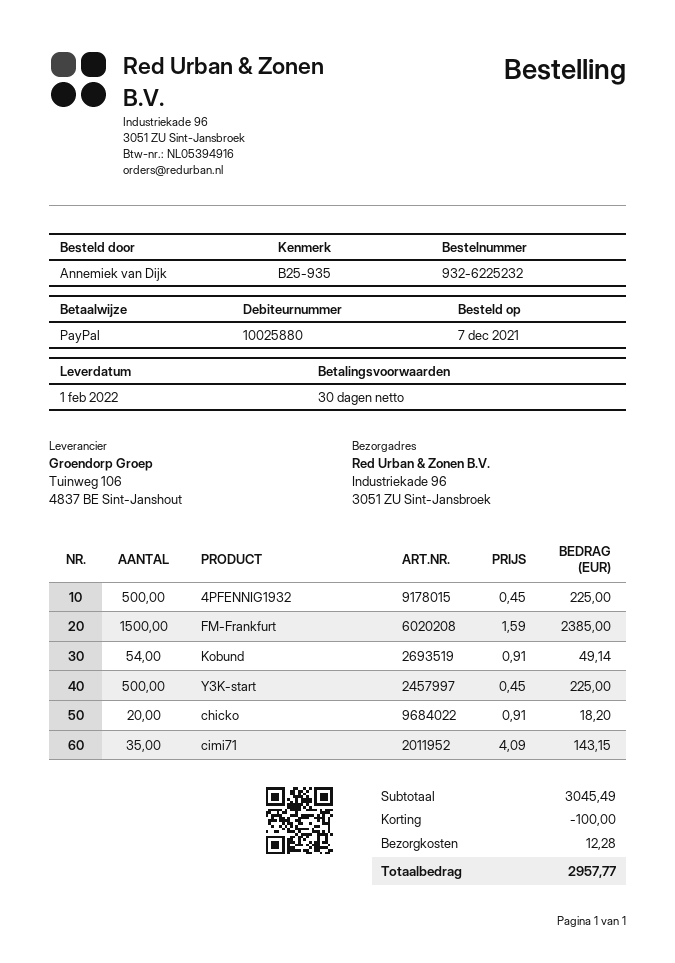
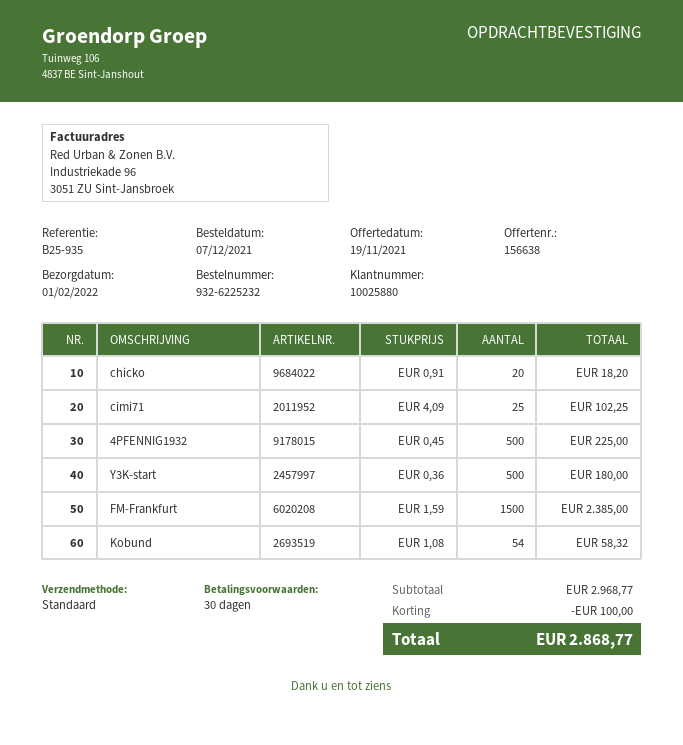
Kobund: 54 x 0.91 = 49.14 -> 54 x 1.08 = 58.32
Y3K-start: 500 x 0.45 = 225.00 -> 500 x 0.36 = 180.00
cimi71: 35 x 4.09 = 143.15 -> 25 x 4.09 = 102.25
subtotal: 3045.49 -> 2968.77
shipping: 12.28 -> none
total: 2957.77 -> 2868.77

